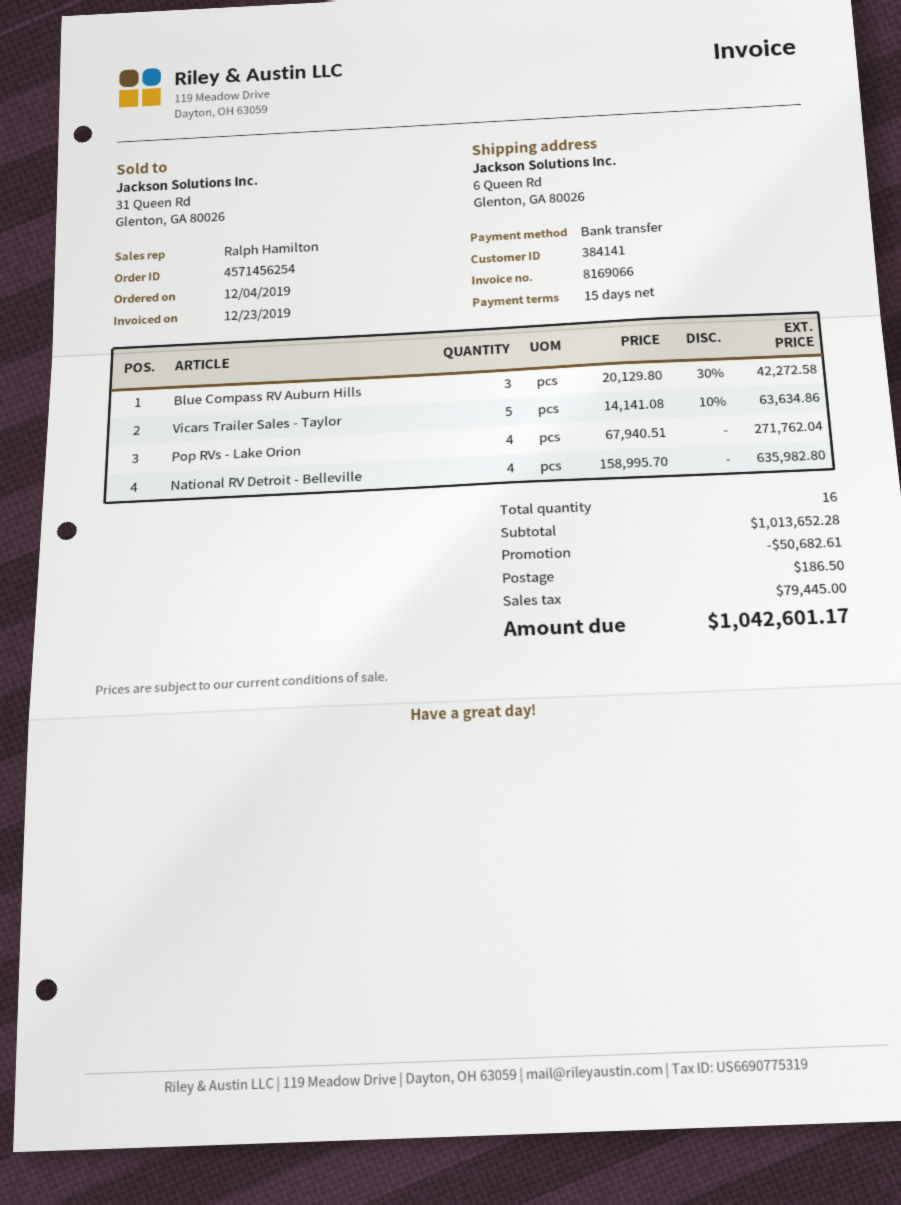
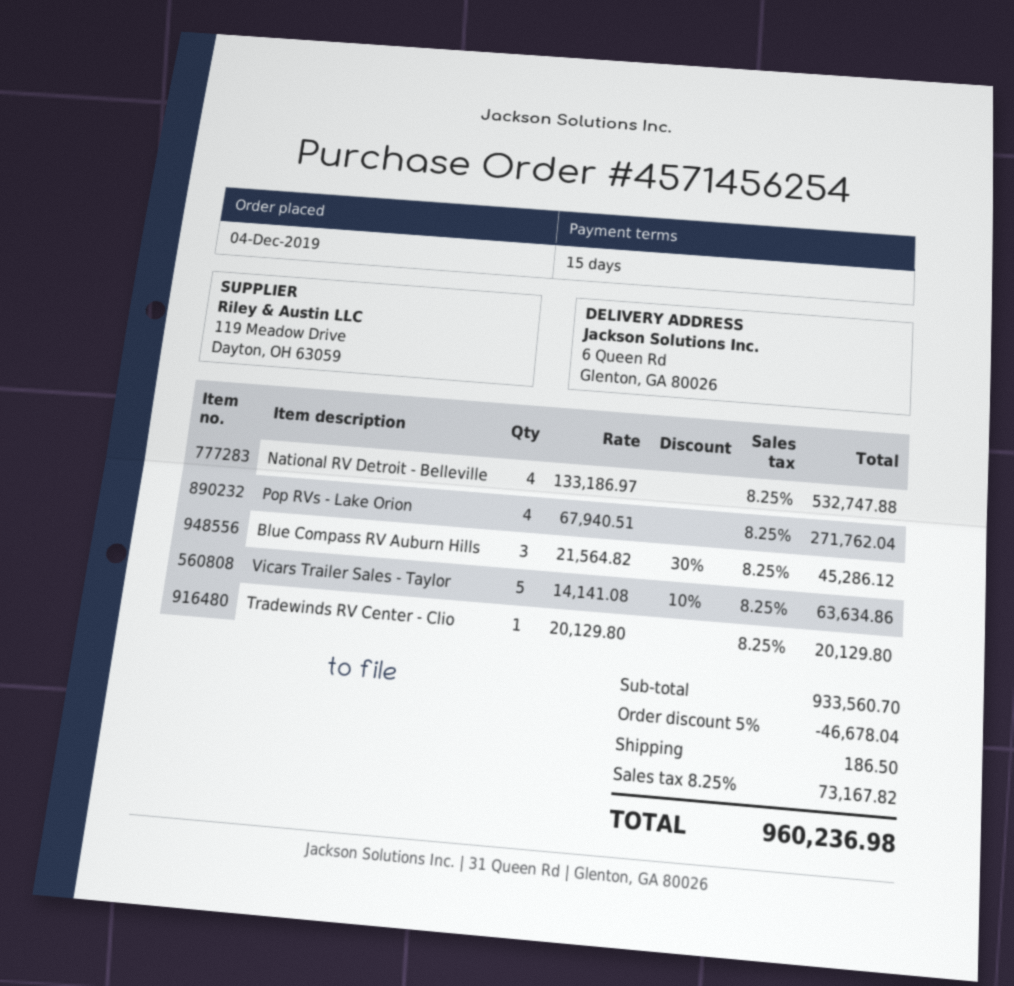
Blue Compass RV Auburn Hills: 3 x 20129.80 - 30% = 42272.58 -> 3 x 21564.82 - 30% = 45286.12
National RV Detroit - Belleville: 4 x 158995.70 = 635982.80 -> 4 x 133186.97 = 532747.88
Tradewinds RV Center - Clio: none -> 1 x 20129.80 = 20129.80
subtotal: 1013652.28 -> 933560.70
discount: 50682.61 -> 46678.04
tax: 79445.00 -> 73167.82
total: 1042601.17 -> 960236.98

